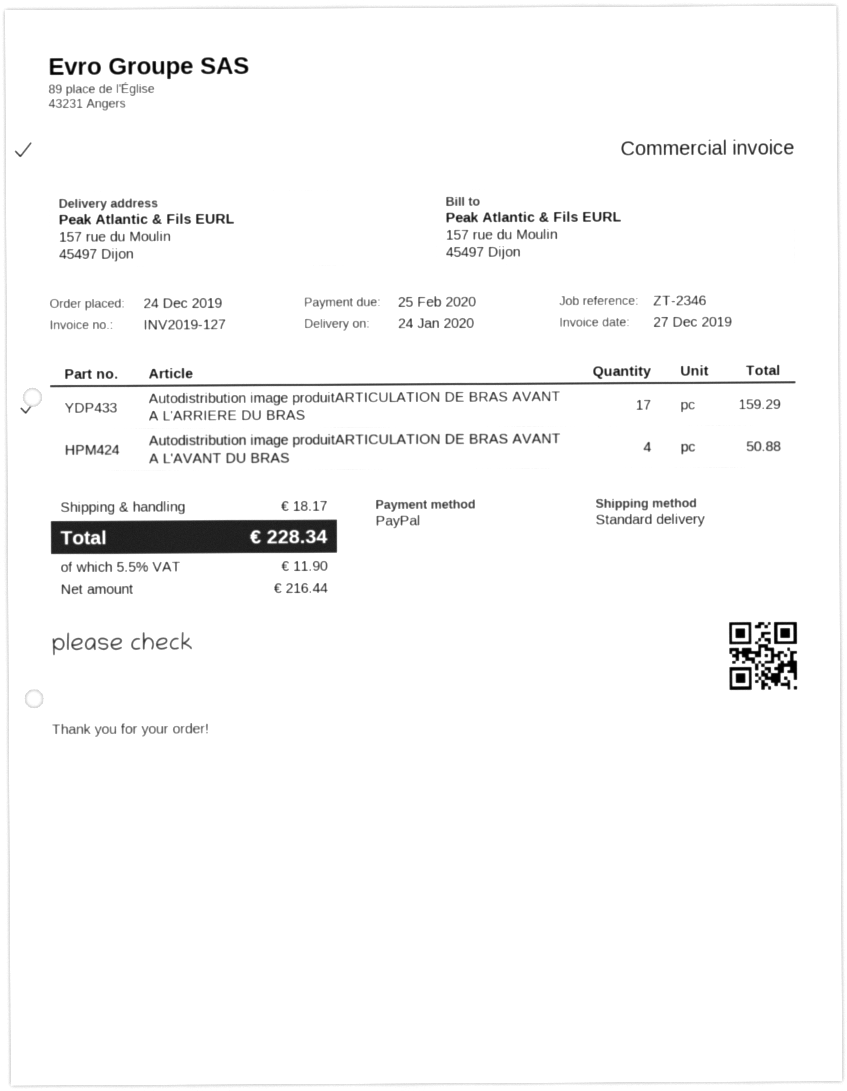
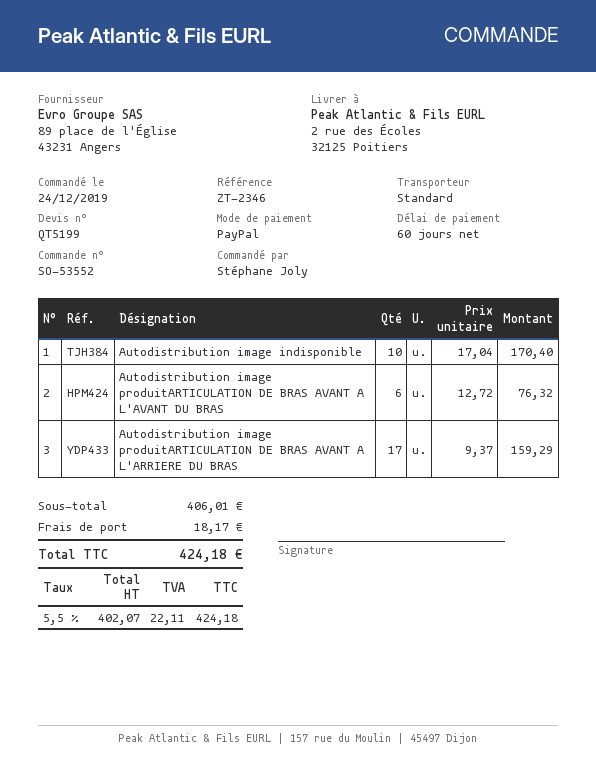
ship to: 157 rue du Moulin, 45497 Dijon -> 2 rue des Écoles, 32125 Poitiers
Autodistribution image produitARTICULATION DE BRAS AVANT A L'AVANT DU BRAS: 4 for 50.88 -> 6 for 76.32
Autodistribution image indisponible: none -> 10 for 170.40
net: 216.44 -> 402.07
tax: 5.5% = 11.90 -> 5.5% = 22.11
total: 228.34 -> 424.18

